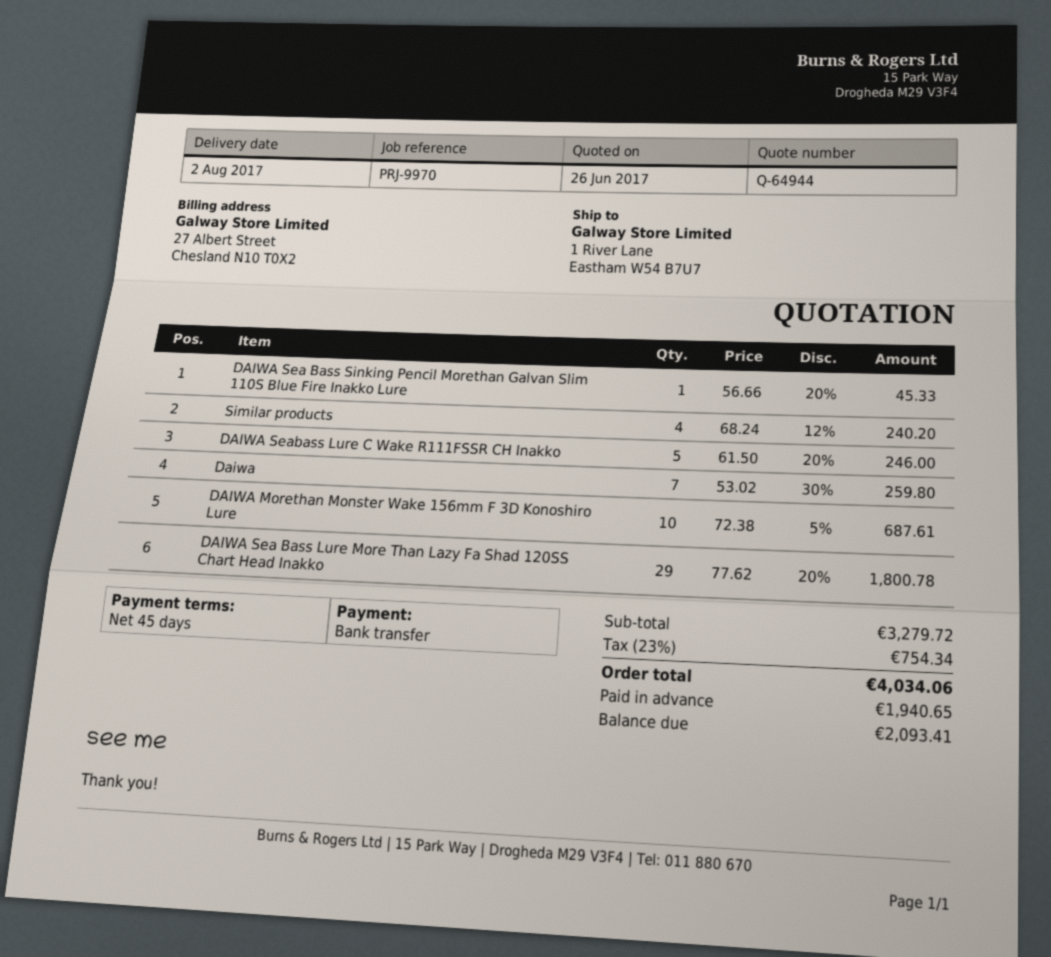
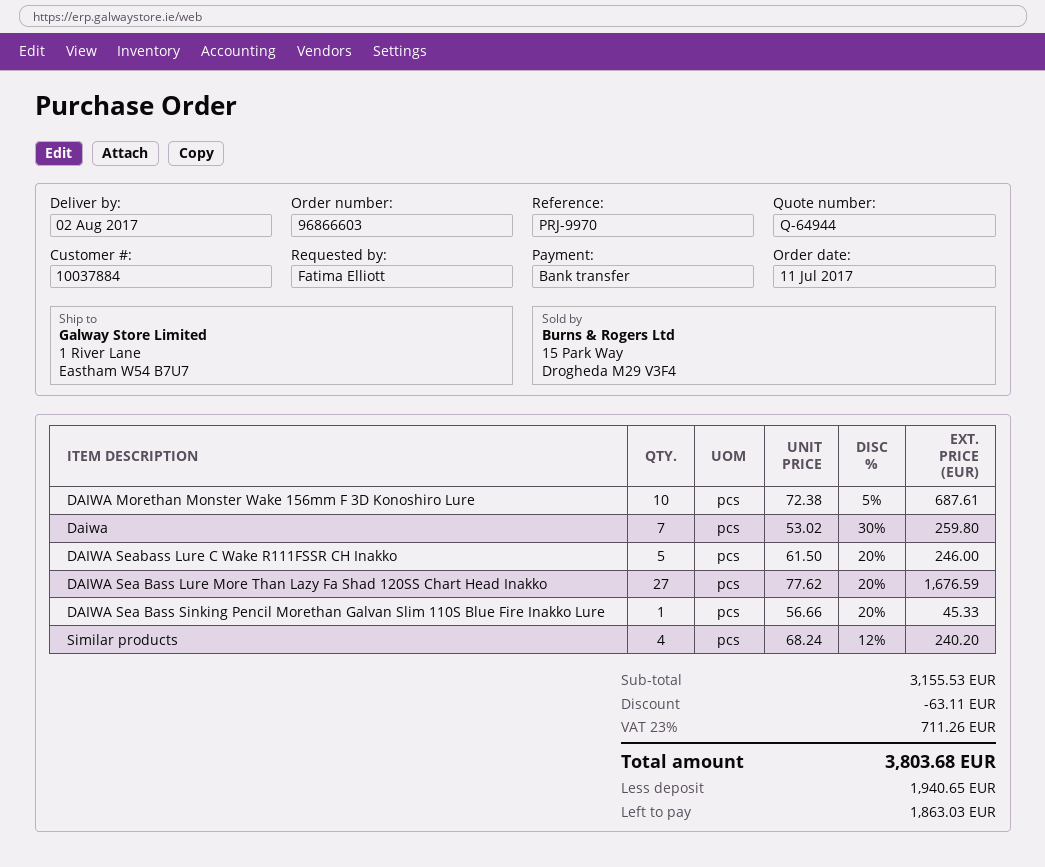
DAIWA Sea Bass Lure More Than Lazy Fa Shad 120SS Chart Head Inakko: 29 x 77.62 - 20% = 1800.78 -> 27 x 77.62 - 20% = 1676.59
subtotal: 3279.72 -> 3155.53
discount: none -> 63.11
tax: 23% = 754.34 -> 23% = 711.26
total: 4034.06 -> 3803.68
balance: 2093.41 -> 1863.03

